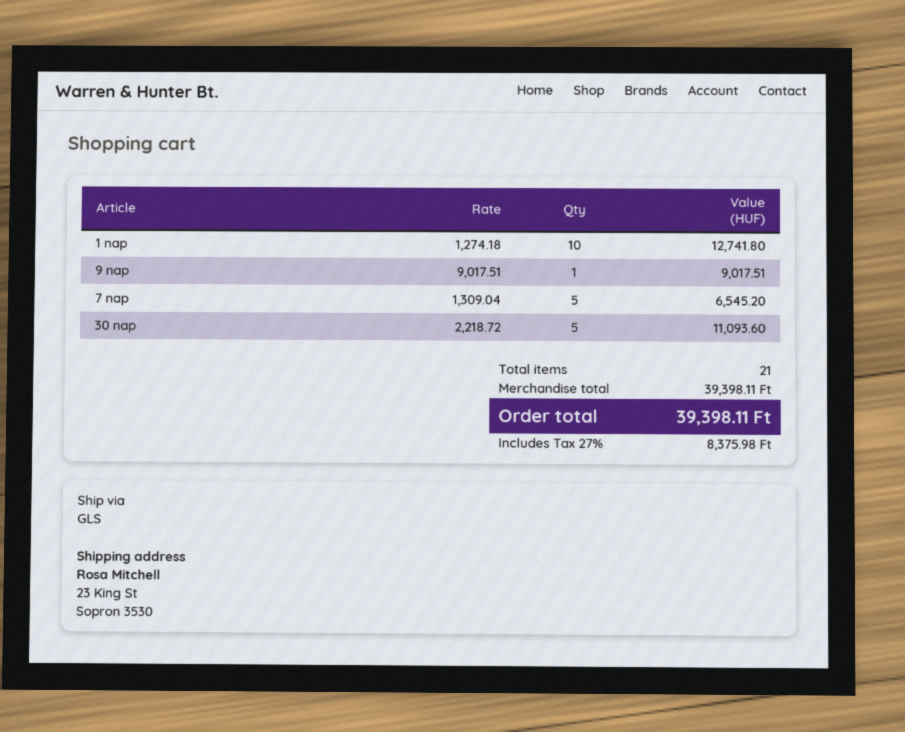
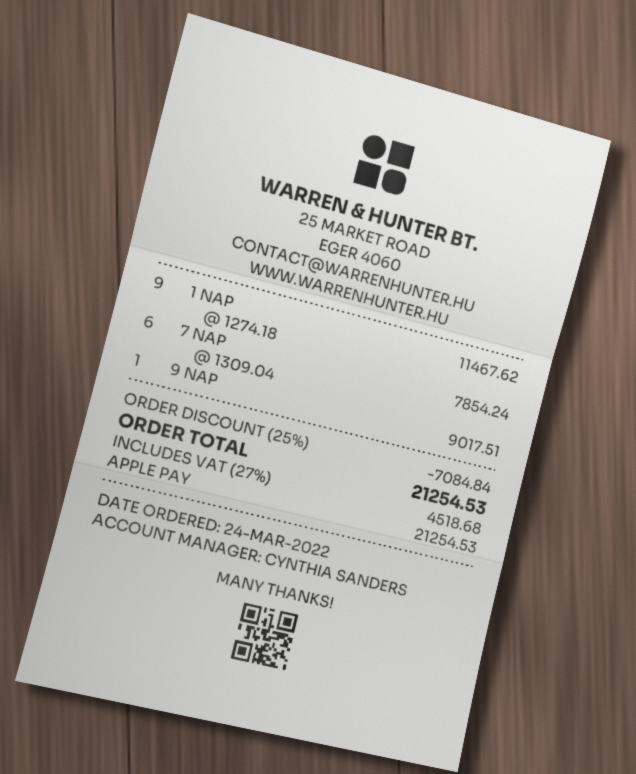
1 nap: 10 x 1274.18 = 12741.80 -> 9 x 1274.18 = 11467.62
7 nap: 5 x 1309.04 = 6545.20 -> 6 x 1309.04 = 7854.24
30 nap: 5 x 2218.72 = 11093.60 -> none
discount: none -> 25% = 7084.84
tax: 27% = 8375.98 -> 27% = 4518.68
total: 39398.11 -> 21254.53

